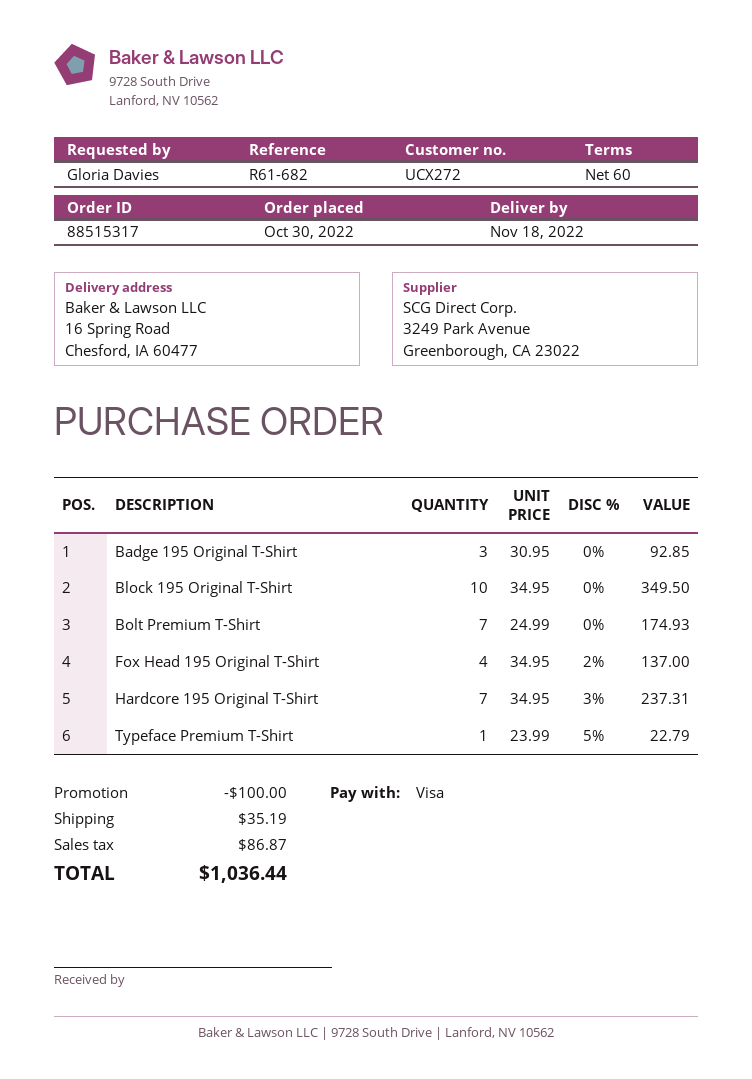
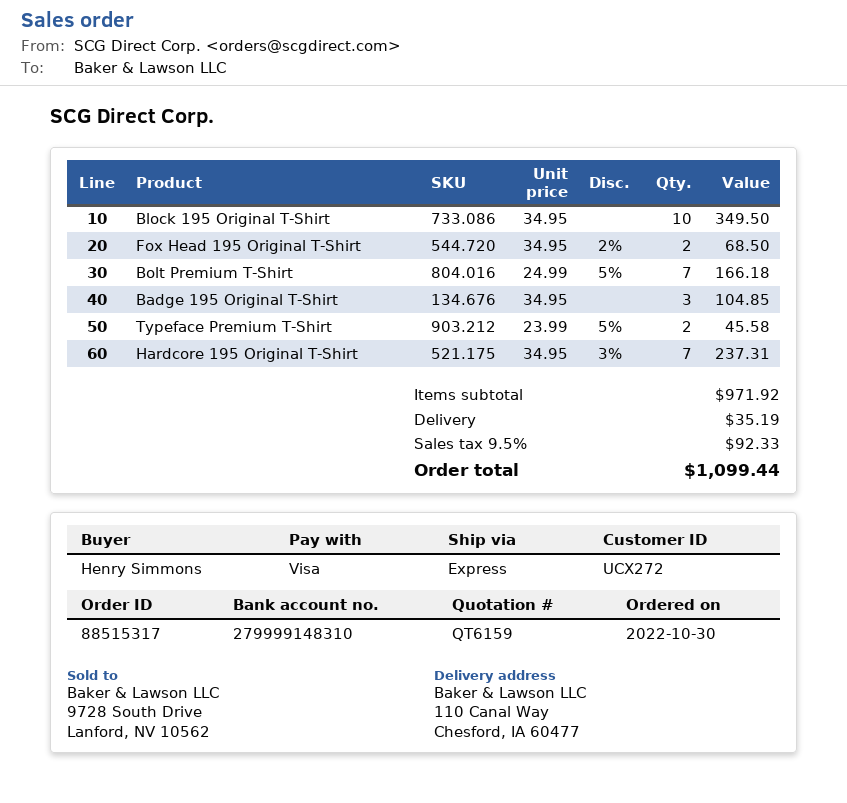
ordered by: Gloria Davies -> Henry Simmons
ship to: 16 Spring Road, Chesford, IA 60477 -> 110 Canal Way, Chesford, IA 60477
Badge 195 Original T-Shirt: 3 x 30.95 = 92.85 -> 3 x 34.95 = 104.85
Bolt Premium T-Shirt: 7 x 24.99 = 174.93 -> 7 x 24.99 - 5% = 166.18
Fox Head 195 Original T-Shirt: 4 x 34.95 - 2% = 137.00 -> 2 x 34.95 - 2% = 68.50
Typeface Premium T-Shirt: 1 x 23.99 - 5% = 22.79 -> 2 x 23.99 - 5% = 45.58
discount: 100.00 -> none
tax: 86.87 -> 92.33
total: 1036.44 -> 1099.44

